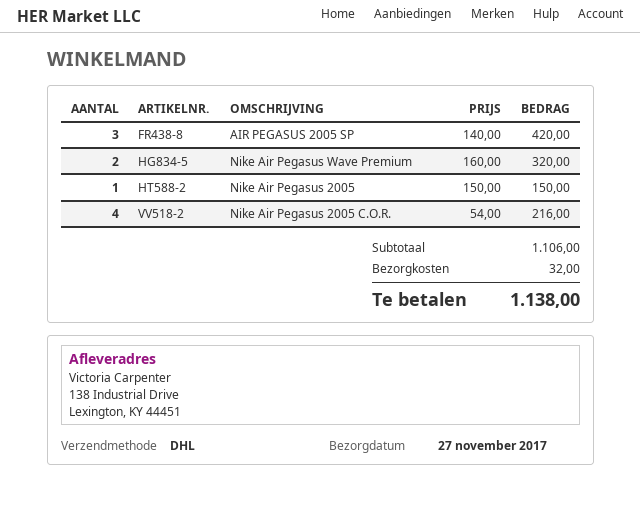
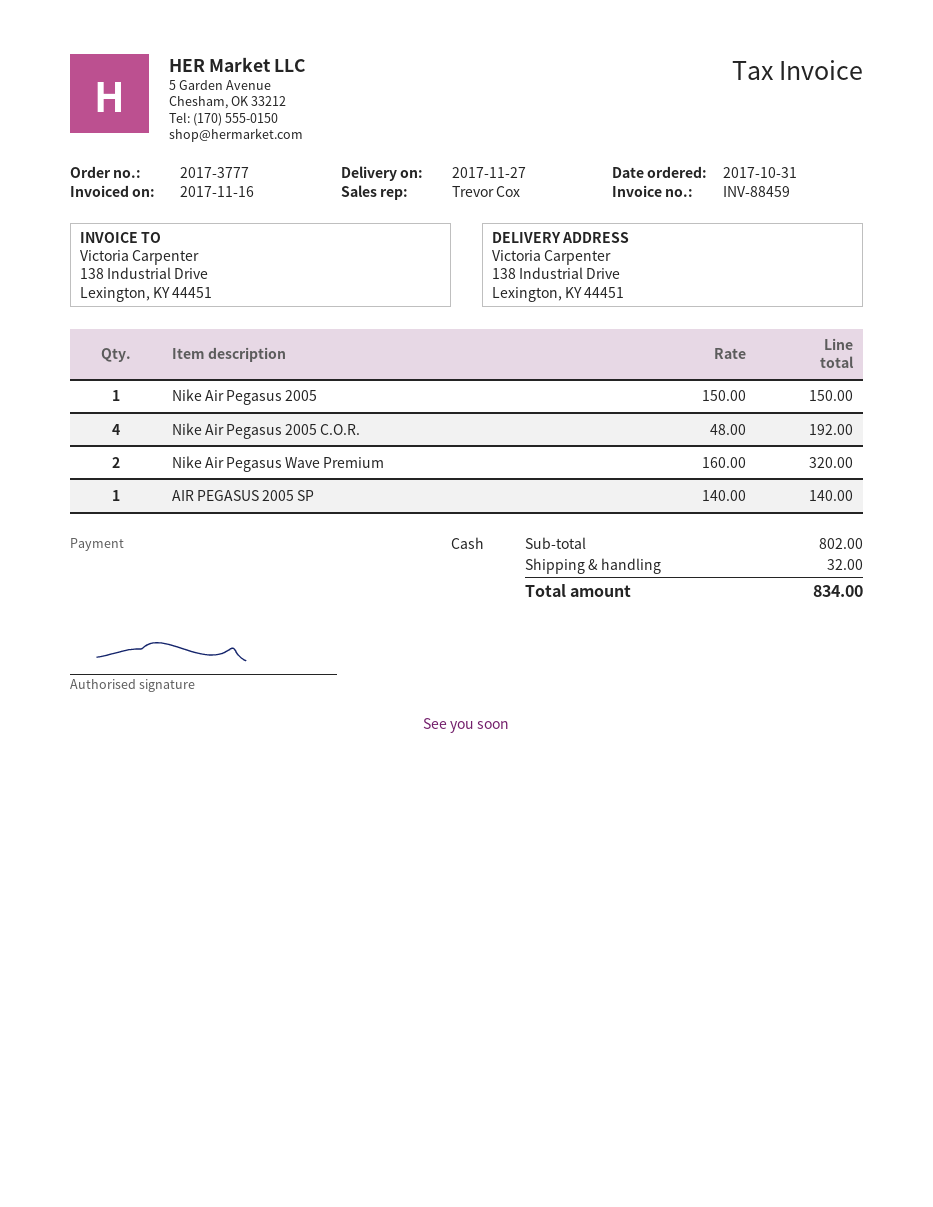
AIR PEGASUS 2005 SP: 3 x 140.00 = 420.00 -> 1 x 140.00 = 140.00
Nike Air Pegasus 2005 C.O.R.: 4 x 54.00 = 216.00 -> 4 x 48.00 = 192.00
subtotal: 1106.00 -> 802.00
total: 1138.00 -> 834.00

